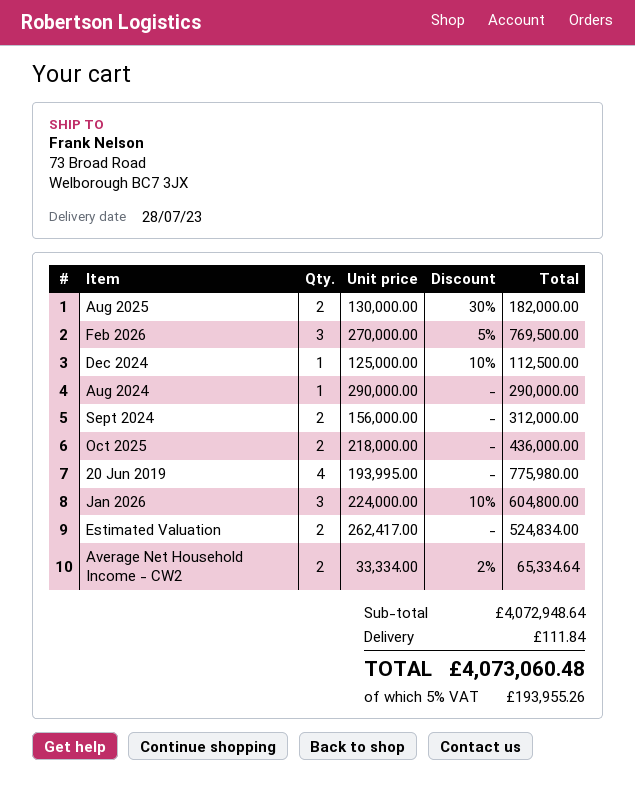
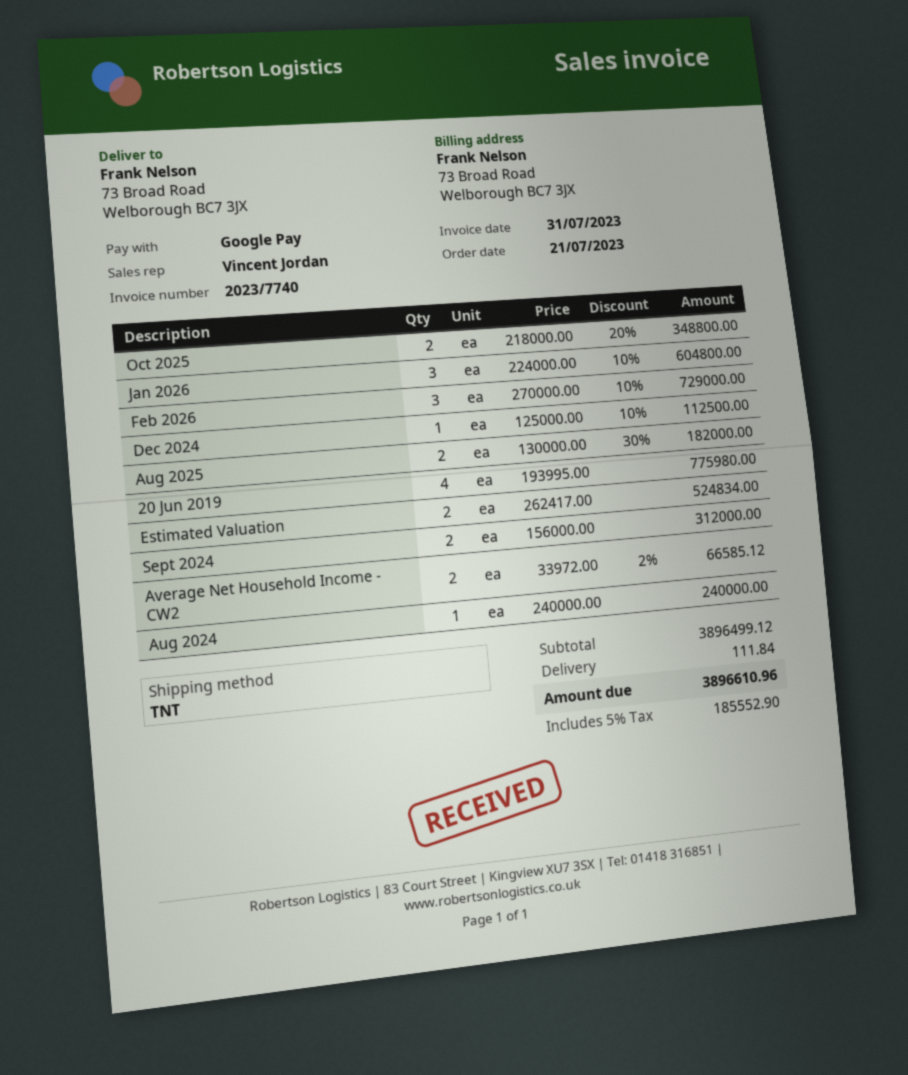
Feb 2026: 3 x 270000.00 - 5% = 769500.00 -> 3 x 270000.00 - 10% = 729000.00
Aug 2024: 1 x 290000.00 = 290000.00 -> 1 x 240000.00 = 240000.00
Oct 2025: 2 x 218000.00 = 436000.00 -> 2 x 218000.00 - 20% = 348800.00
Average Net Household Income - CW2: 2 x 33334.00 - 2% = 65334.64 -> 2 x 33972.00 - 2% = 66585.12
subtotal: 4072948.64 -> 3896499.12
tax: 5% = 193955.26 -> 5% = 185552.90
total: 4073060.48 -> 3896610.96

